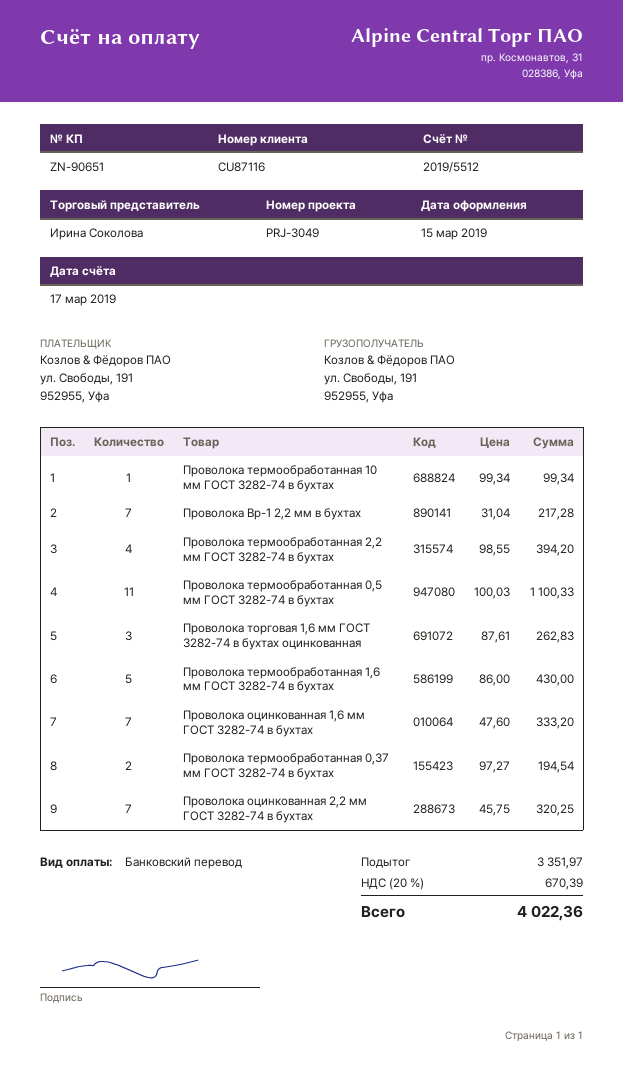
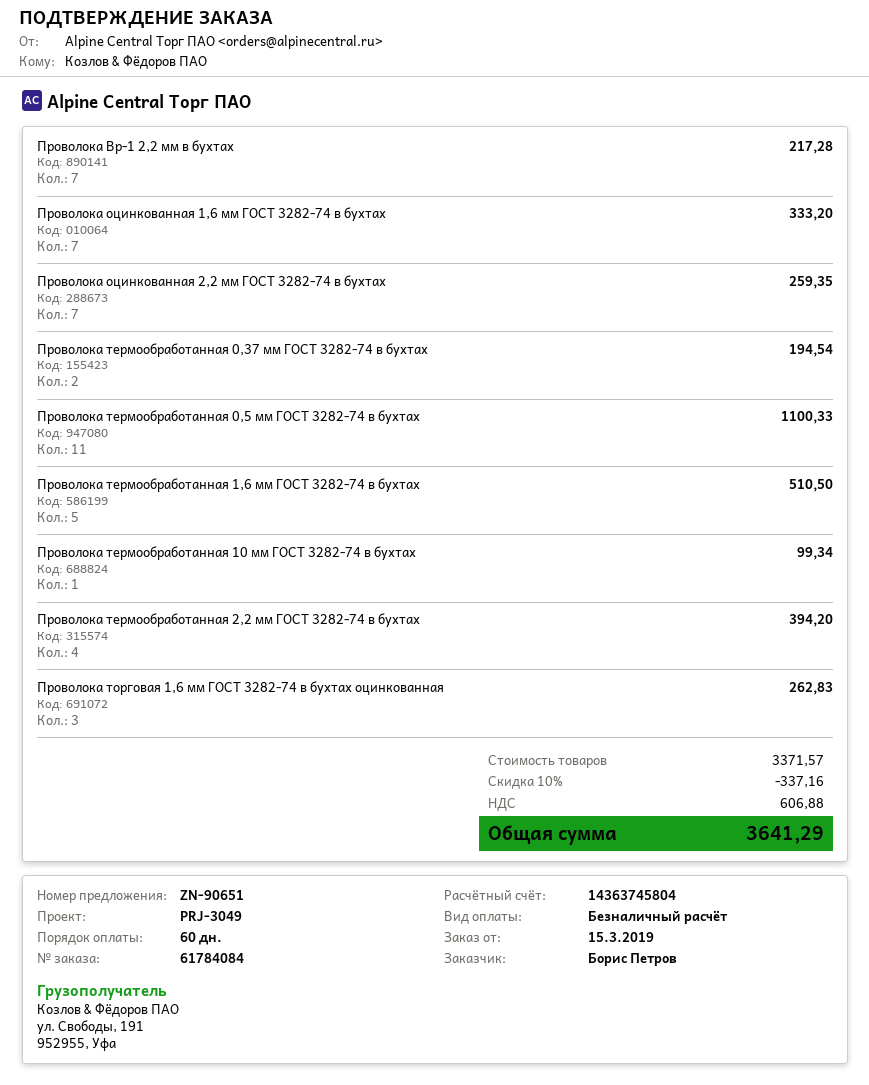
Проволока термообработанная 1,6 мм ГОСТ 3282-74 в бухтах: 5 for 430.00 -> 5 for 510.50
Проволока оцинкованная 2,2 мм ГОСТ 3282-74 в бухтах: 7 for 320.25 -> 7 for 259.35
subtotal: 3351.97 -> 3371.57
discount: none -> 10% = 337.16
tax: 670.39 -> 606.88
total: 4022.36 -> 3641.29

